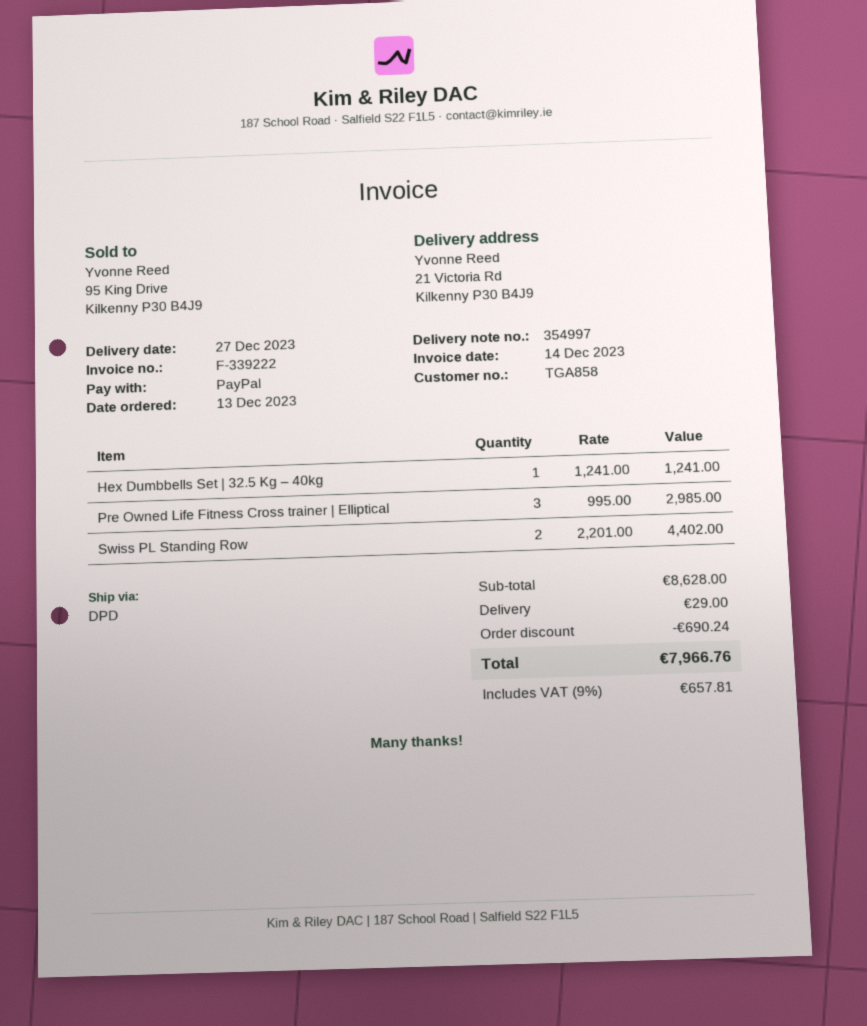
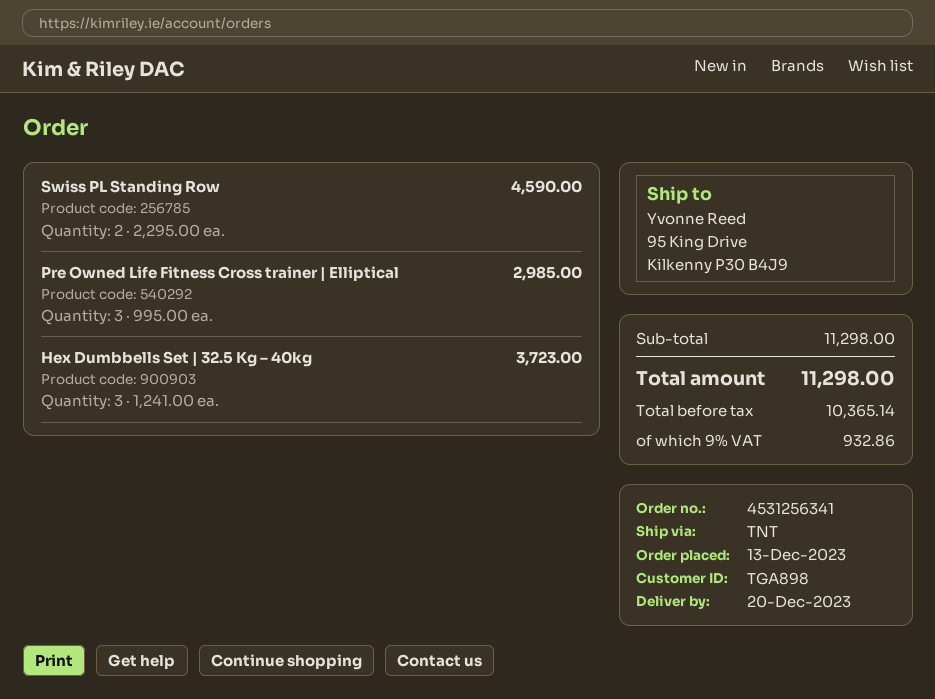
delivery date: 2023-12-27 -> 2023-12-20
customer number: TGA858 -> TGA898
shipping method: DPD -> TNT
ship to: 21 Victoria Rd, Kilkenny P30 B4J9 -> 95 King Drive, Kilkenny P30 B4J9
Hex Dumbbells Set | 32.5 Kg – 40kg: 1 x 1241.00 = 1241.00 -> 3 x 1241.00 = 3723.00
Swiss PL Standing Row: 2 x 2201.00 = 4402.00 -> 2 x 2295.00 = 4590.00
subtotal: 8628.00 -> 11298.00
discount: 690.24 -> none
shipping: 29.00 -> none
tax: 9% = 657.81 -> 9% = 932.86
total: 7966.76 -> 11298.00

